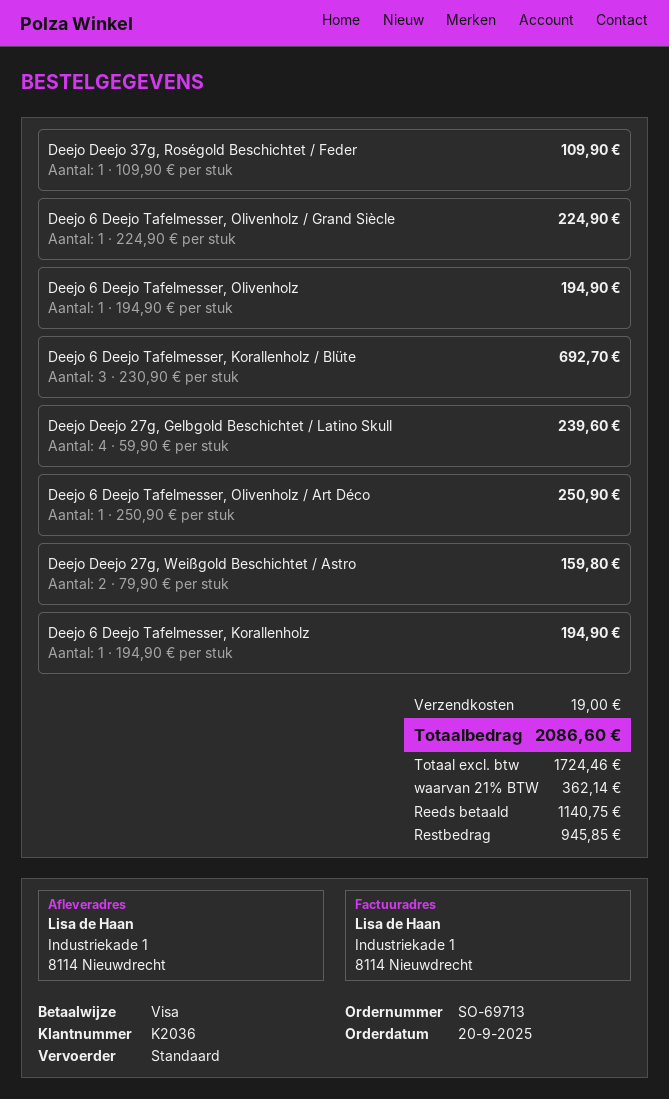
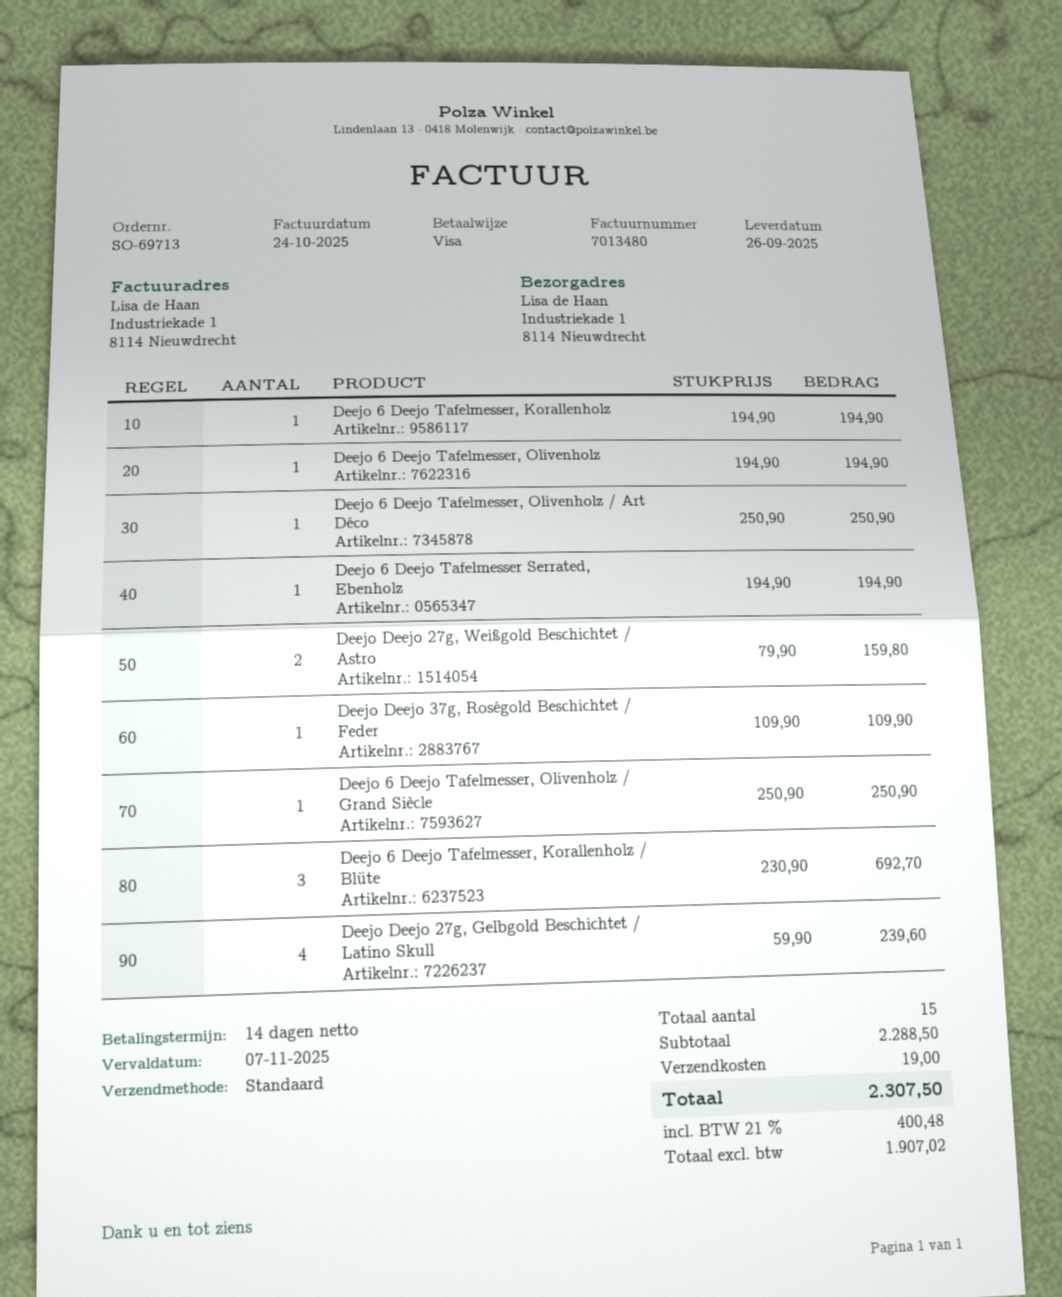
Deejo 6 Deejo Tafelmesser, Olivenholz / Grand Siècle: 1 x 224.90 = 224.90 -> 1 x 250.90 = 250.90
Deejo 6 Deejo Tafelmesser Serrated, Ebenholz: none -> 1 x 194.90 = 194.90
net: 1724.46 -> 1907.02
tax: 21% = 362.14 -> 21% = 400.48
total: 2086.60 -> 2307.50

